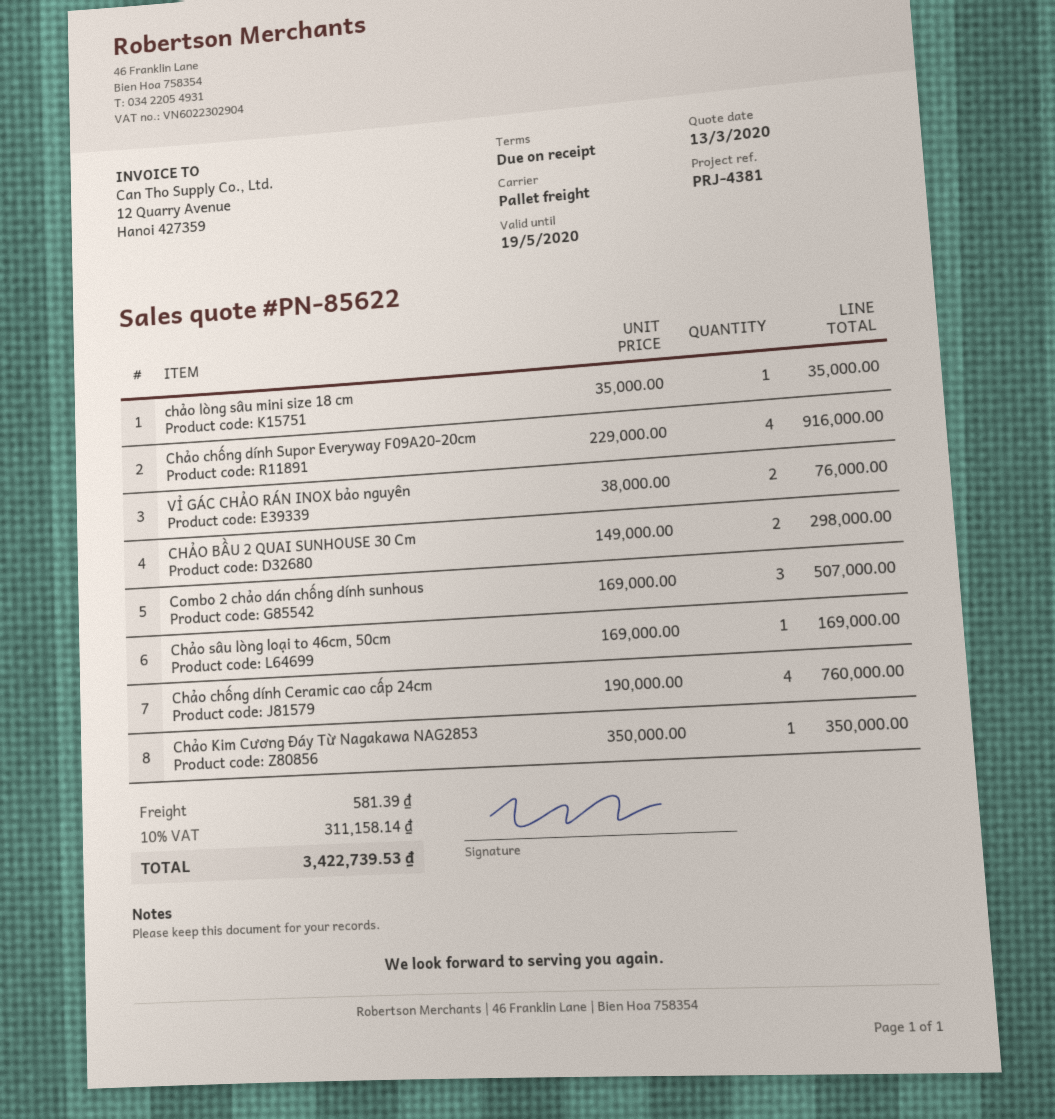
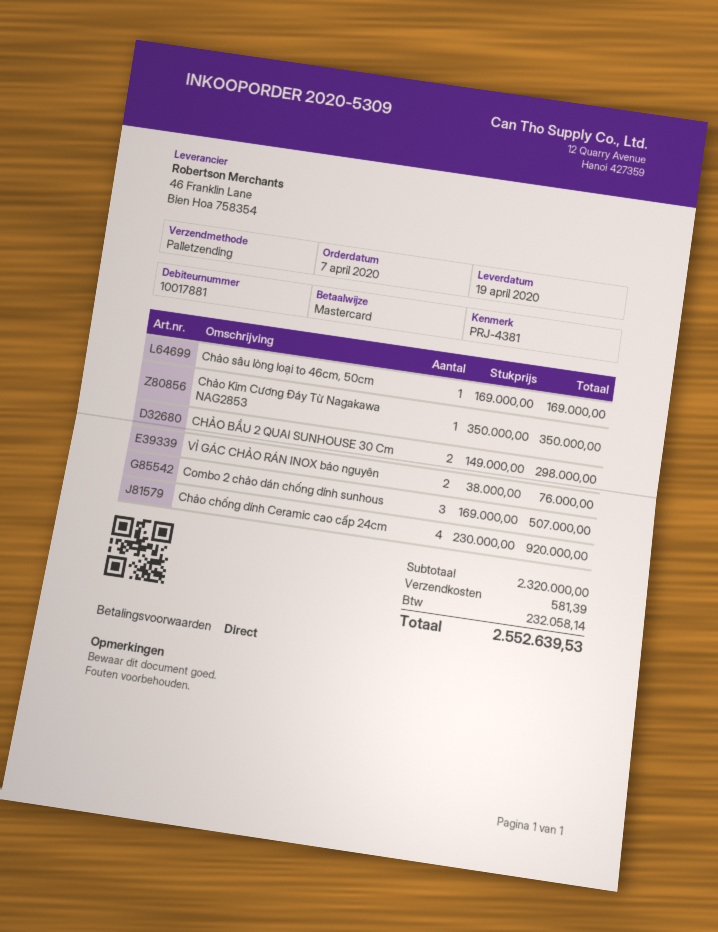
chảo lòng sâu mini size 18 cm: 1 x 35000.00 = 35000.00 -> none
Chảo chống dính Supor Everyway F09A20-20cm: 4 x 229000.00 = 916000.00 -> none
Chảo chống dính Ceramic cao cấp 24cm: 4 x 190000.00 = 760000.00 -> 4 x 230000.00 = 920000.00
tax: 311158.14 -> 232058.14
total: 3422739.53 -> 2552639.53

